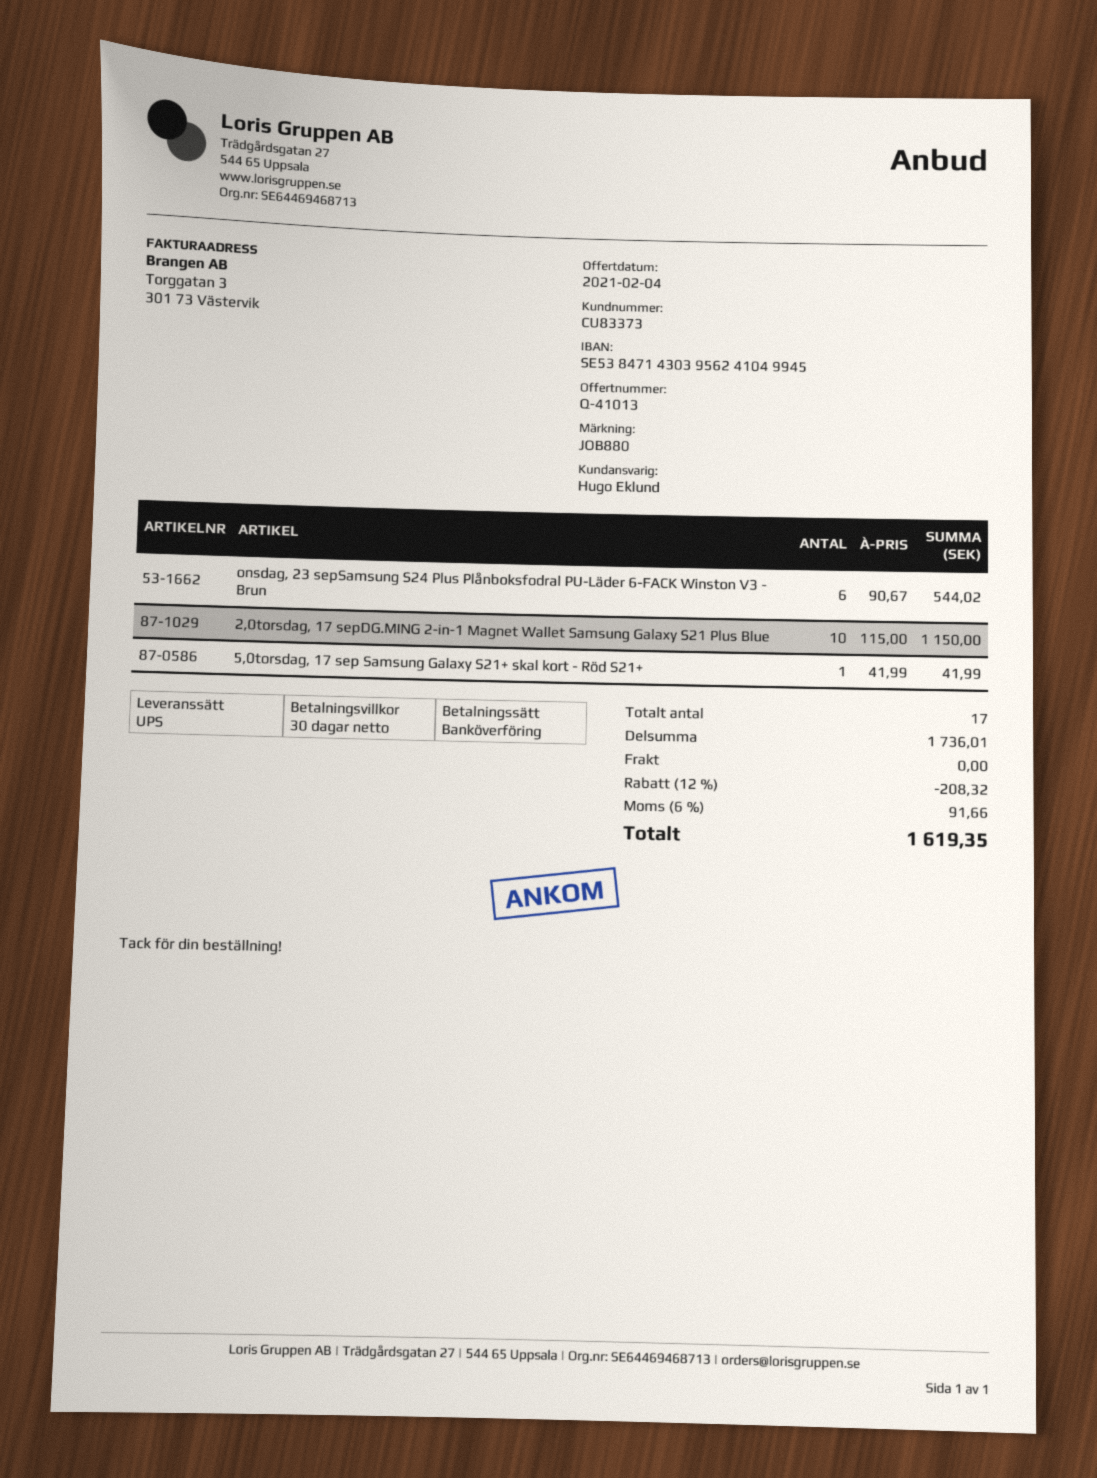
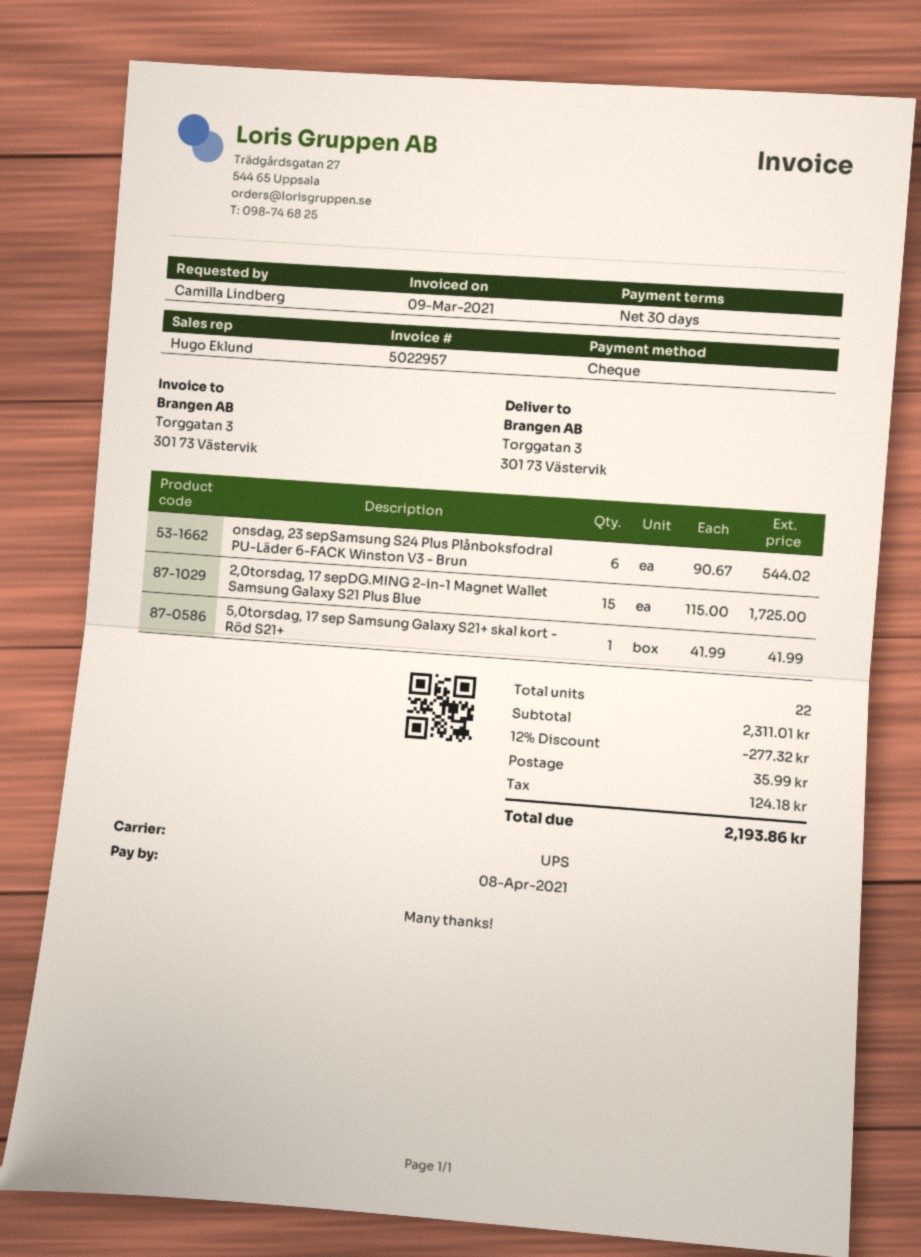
payment method: bank transfer -> cheque
2,0torsdag, 17 sepDG.MING 2-in-1 Magnet Wallet Samsung Galaxy S21 Plus Blue: 10 x 115.00 = 1150.00 -> 15 x 115.00 = 1725.00
total quantity: 17 -> 22
subtotal: 1736.01 -> 2311.01
discount: 12% = 208.32 -> 12% = 277.32
shipping: 0.00 -> 35.99
tax: 91.66 -> 124.18
total: 1619.35 -> 2193.86

